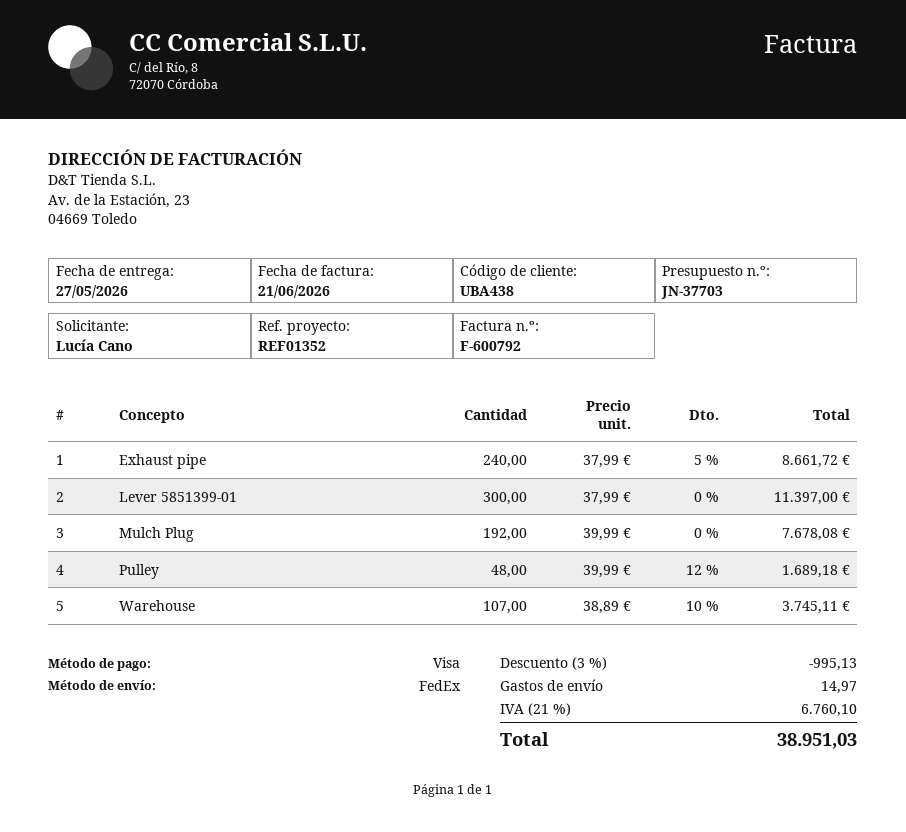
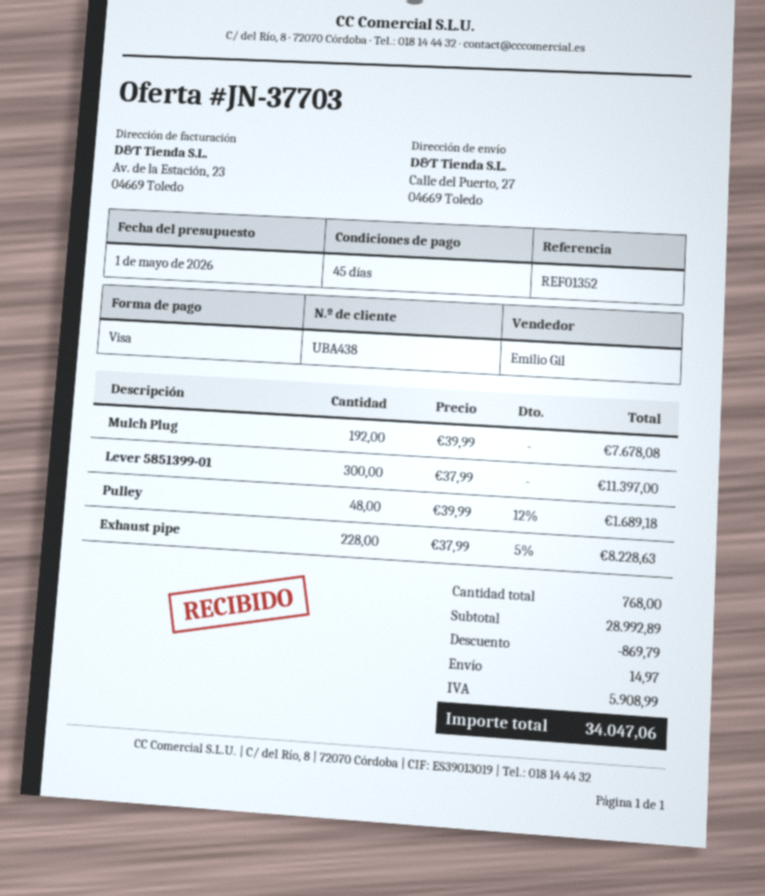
Exhaust pipe: 240 x 37.99 - 5% = 8661.72 -> 228 x 37.99 - 5% = 8228.63
Warehouse: 107 x 38.89 - 10% = 3745.11 -> none
discount: 995.13 -> 869.79
tax: 6760.10 -> 5908.99
total: 38951.03 -> 34047.06

